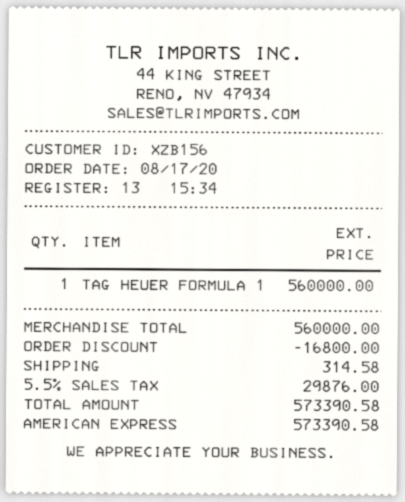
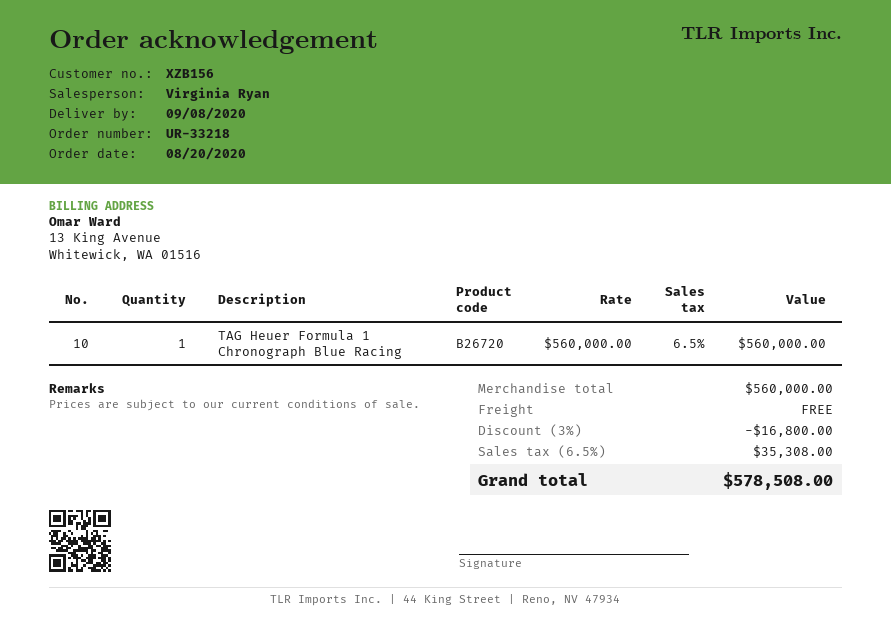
order date: 2020-08-17 -> 2020-08-20
shipping: 314.58 -> 0.00
tax: 5.5% = 29876.00 -> 6.5% = 35308.00
total: 573390.58 -> 578508.00

